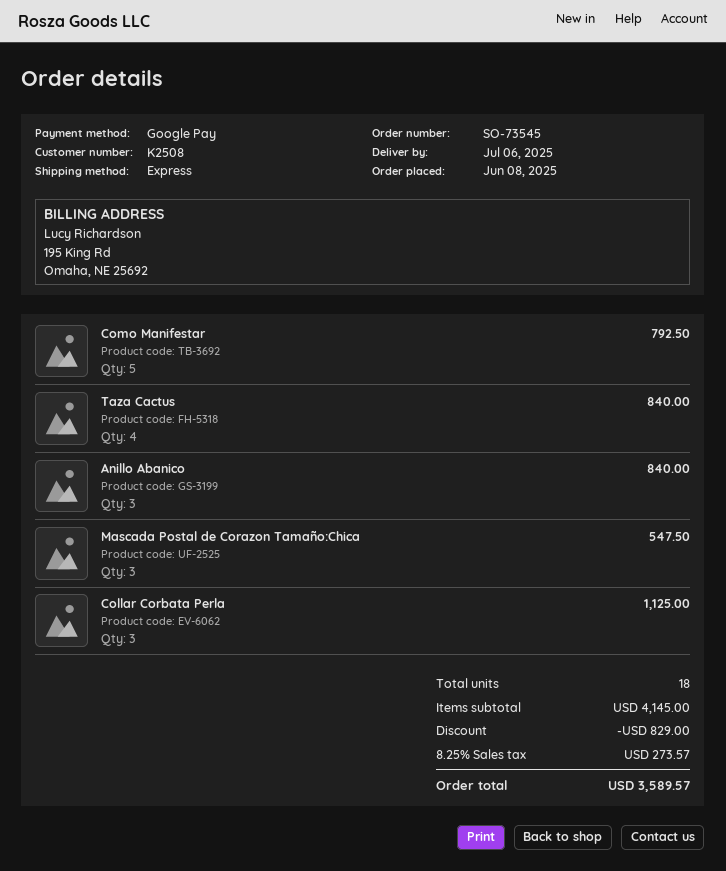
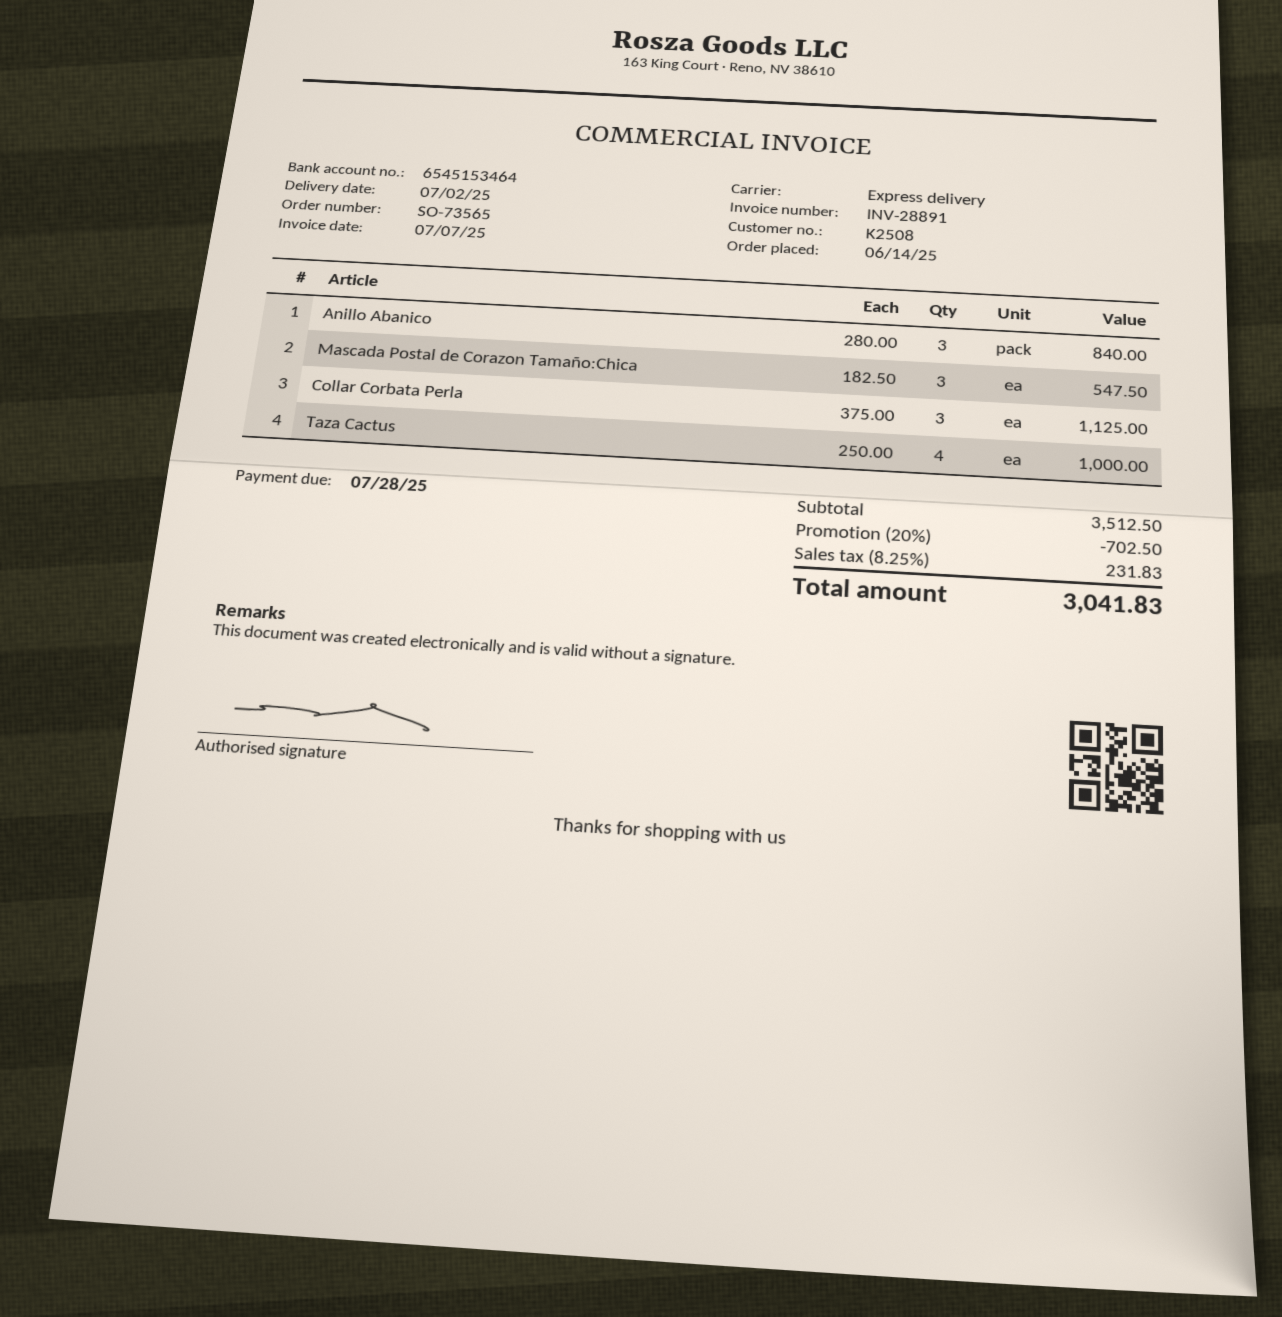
order number: SO-73545 -> SO-73565
order date: 2025-06-08 -> 2025-06-14
delivery date: 2025-07-06 -> 2025-07-02
Como Manifestar: 5 for 792.50 -> none
Taza Cactus: 4 for 840.00 -> 4 for 1000.00
subtotal: 4145.00 -> 3512.50
discount: 829.00 -> 702.50
tax: 8.25% = 273.57 -> 8.25% = 231.83
total: 3589.57 -> 3041.83

